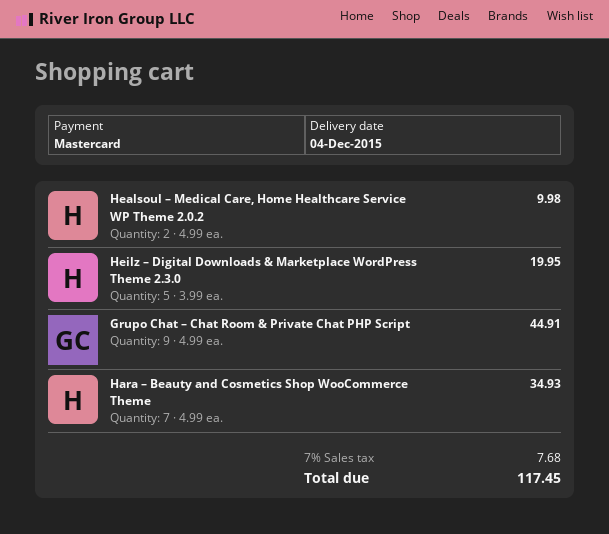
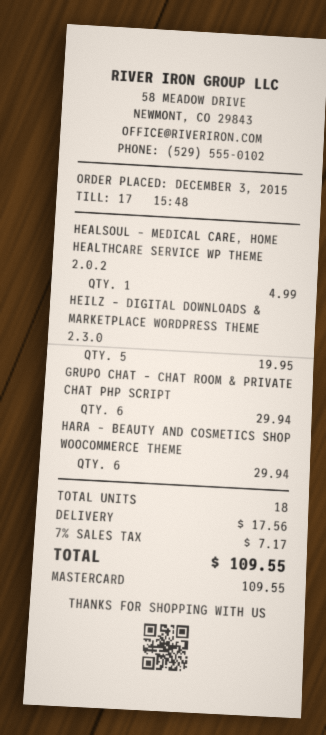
Healsoul – Medical Care, Home Healthcare Service WP Theme 2.0.2: 2 for 9.98 -> 1 for 4.99
Grupo Chat – Chat Room & Private Chat PHP Script: 9 for 44.91 -> 6 for 29.94
Hara – Beauty and Cosmetics Shop WooCommerce Theme: 7 for 34.93 -> 6 for 29.94
shipping: none -> 17.56
tax: 7% = 7.68 -> 7% = 7.17
total: 117.45 -> 109.55

